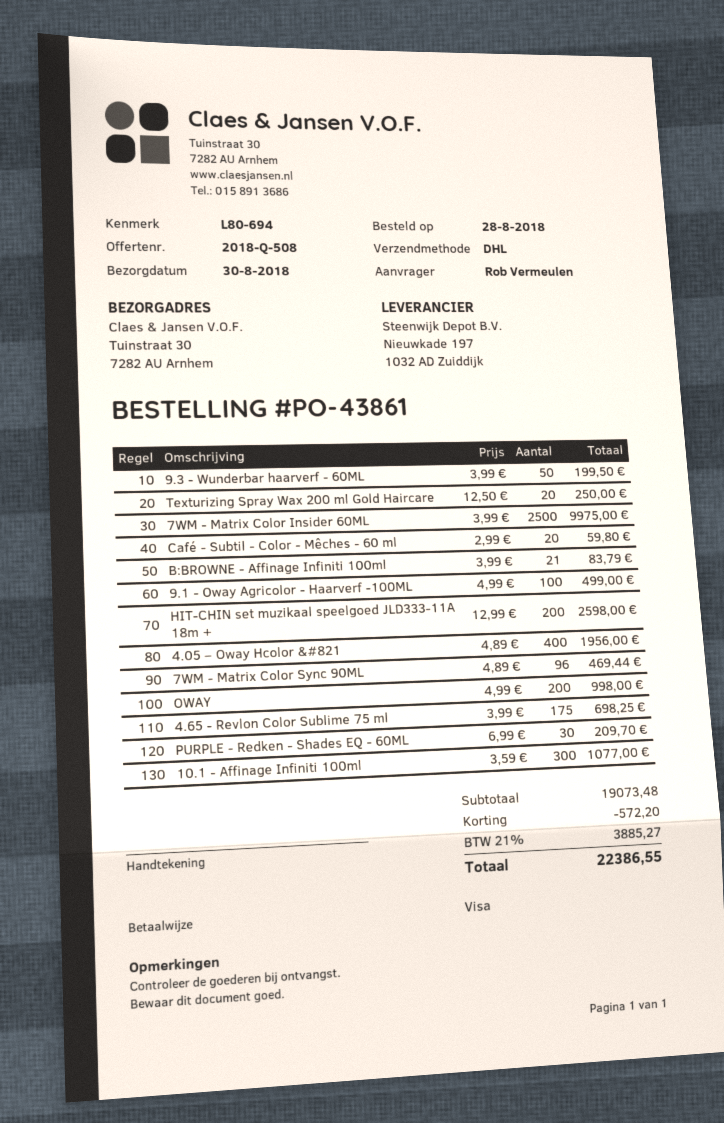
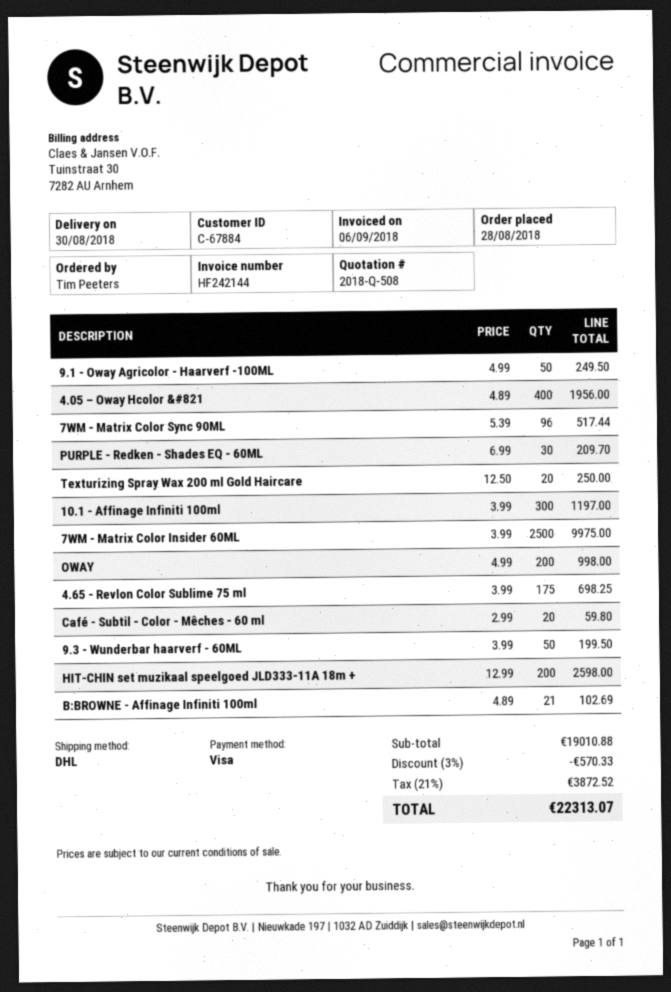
ordered by: Rob Vermeulen -> Tim Peeters
B:BROWNE - Affinage Infiniti 100ml: 21 x 3.99 = 83.79 -> 21 x 4.89 = 102.69
9.1 - Oway Agricolor - Haarverf -100ML: 100 x 4.99 = 499.00 -> 50 x 4.99 = 249.50
7WM - Matrix Color Sync 90ML: 96 x 4.89 = 469.44 -> 96 x 5.39 = 517.44
10.1 - Affinage Infiniti 100ml: 300 x 3.59 = 1077.00 -> 300 x 3.99 = 1197.00
subtotal: 19073.48 -> 19010.88
discount: 572.20 -> 570.33
tax: 21% = 3885.27 -> 21% = 3872.52
total: 22386.55 -> 22313.07

